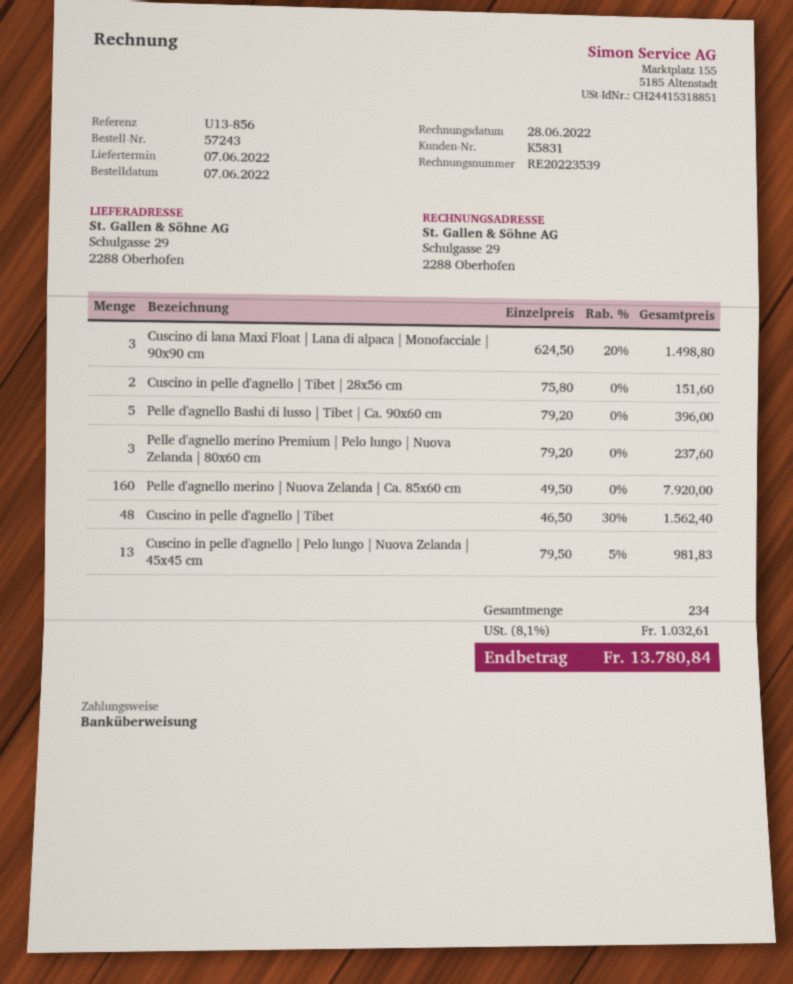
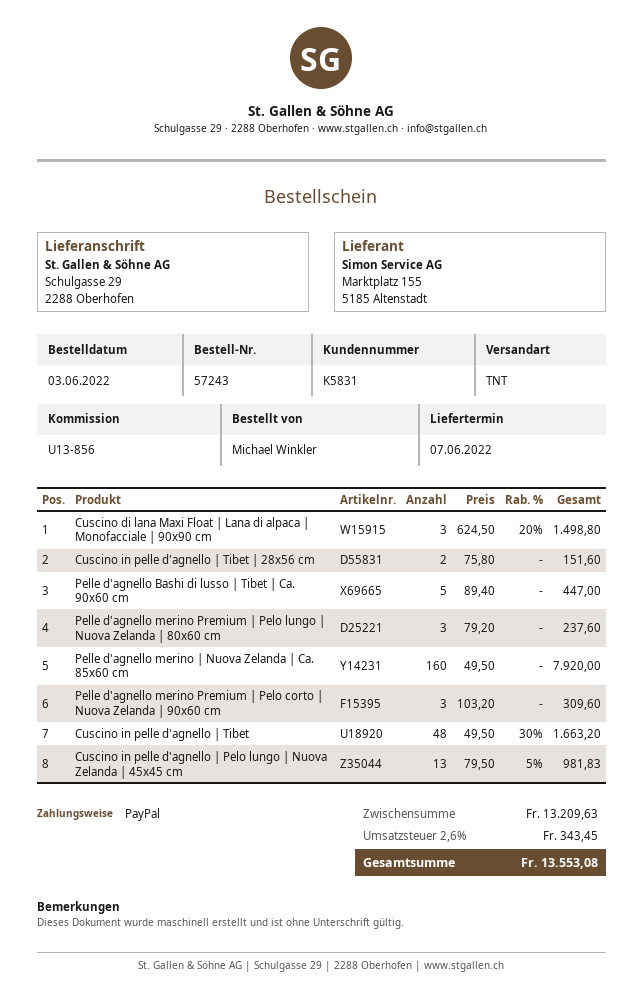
order date: 2022-06-07 -> 2022-06-03
payment method: bank transfer -> PayPal
Pelle d'agnello Bashi di lusso | Tibet | Ca. 90x60 cm: 5 x 79.20 = 396.00 -> 5 x 89.40 = 447.00
Cuscino in pelle d'agnello | Tibet: 48 x 46.50 - 30% = 1562.40 -> 48 x 49.50 - 30% = 1663.20
Pelle d'agnello merino Premium | Pelo corto | Nuova Zelanda | 90x60 cm: none -> 3 x 103.20 = 309.60
tax: 8.1% = 1032.61 -> 2.6% = 343.45
total: 13780.84 -> 13553.08

